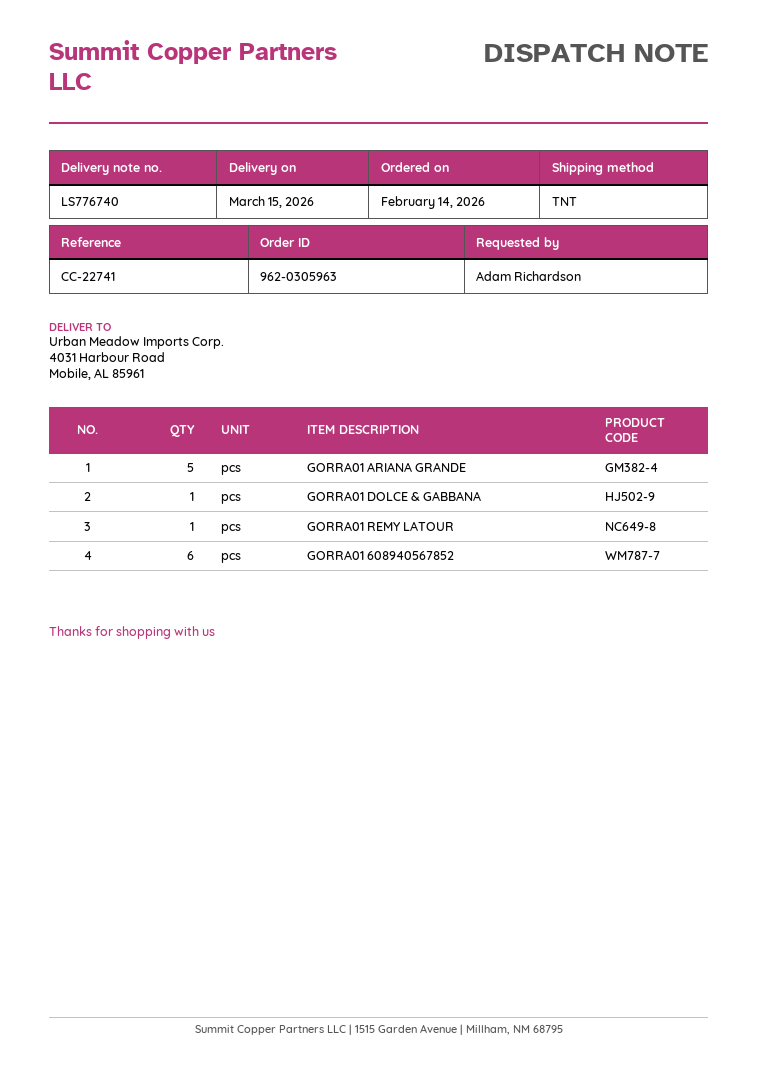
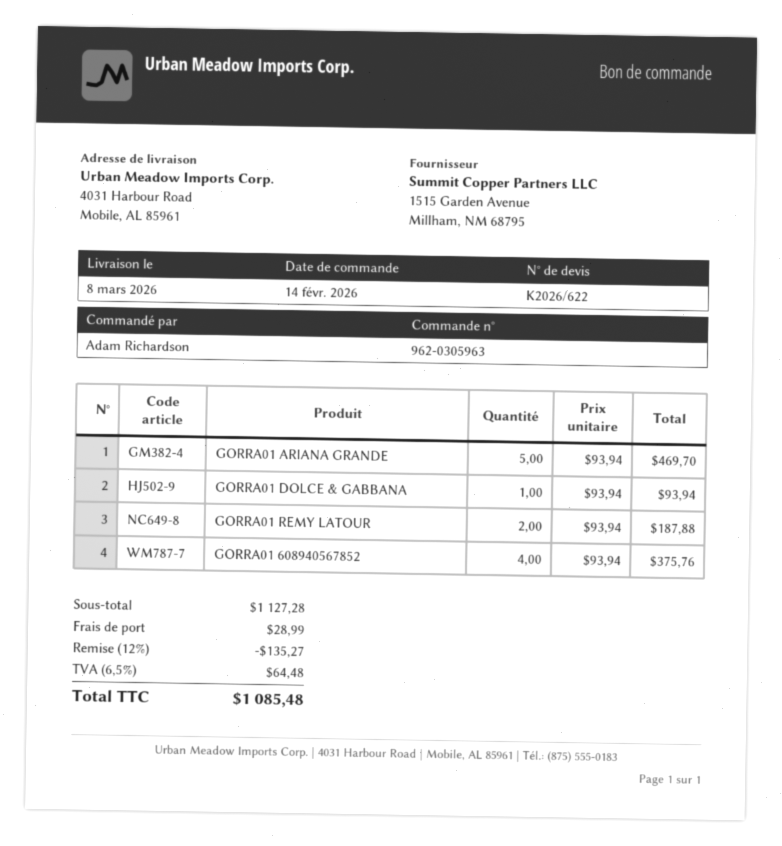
delivery date: 2026-03-15 -> 2026-03-08
GORRA01 REMY LATOUR: 1 -> 2
GORRA01 608940567852: 6 -> 4

